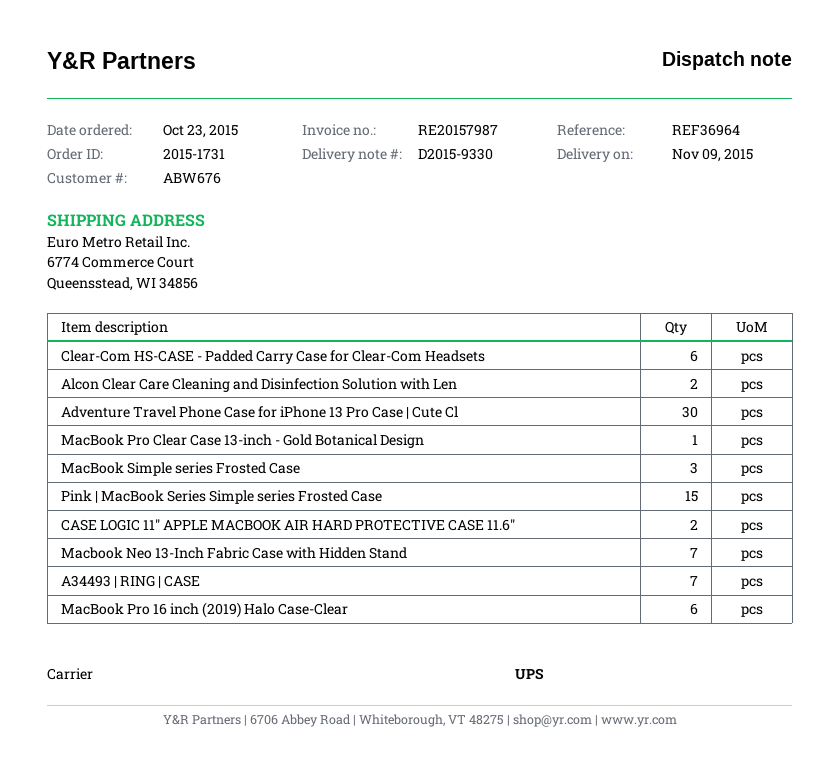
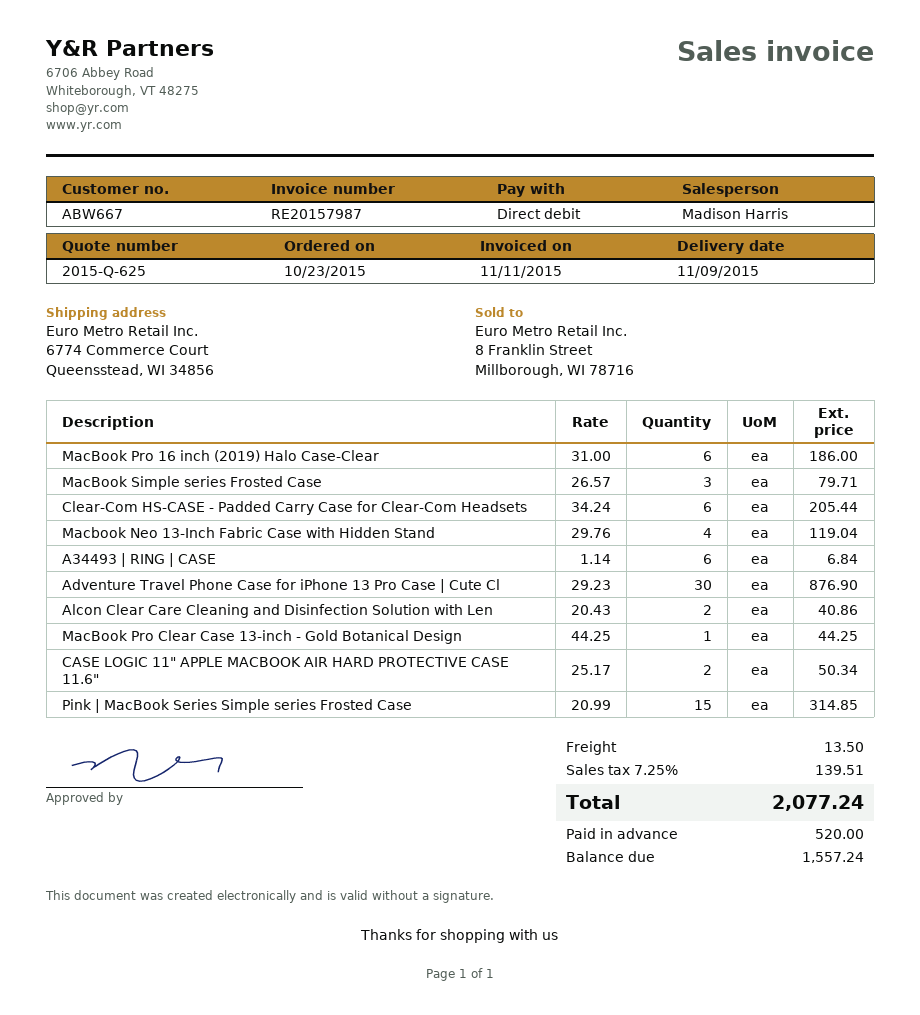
customer number: ABW676 -> ABW667
Macbook Neo 13-Inch Fabric Case with Hidden Stand: 7 -> 4
A34493 | RING | CASE: 7 -> 6

